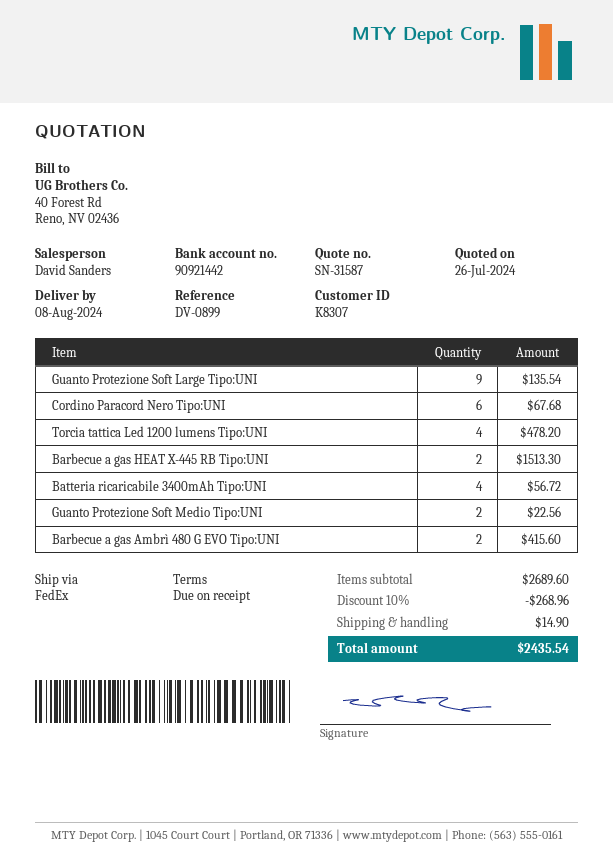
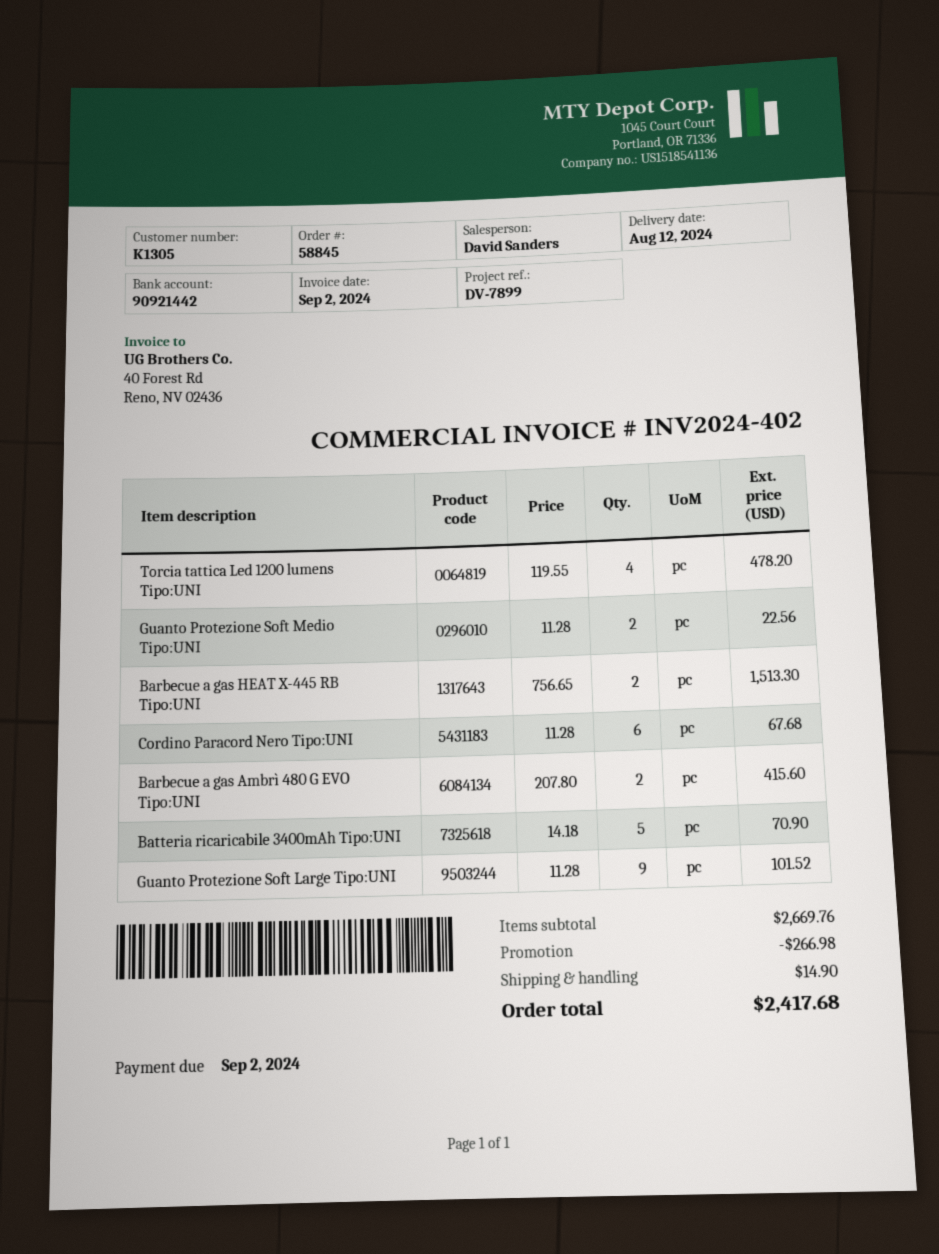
delivery date: 2024-08-08 -> 2024-08-12
customer number: K8307 -> K1305
reference: DV-0899 -> DV-7899
Guanto Protezione Soft Large Tipo:UNI: 9 for 135.54 -> 9 for 101.52
Batteria ricaricabile 3400mAh Tipo:UNI: 4 for 56.72 -> 5 for 70.90
subtotal: 2689.60 -> 2669.76
discount: 268.96 -> 266.98
total: 2435.54 -> 2417.68

